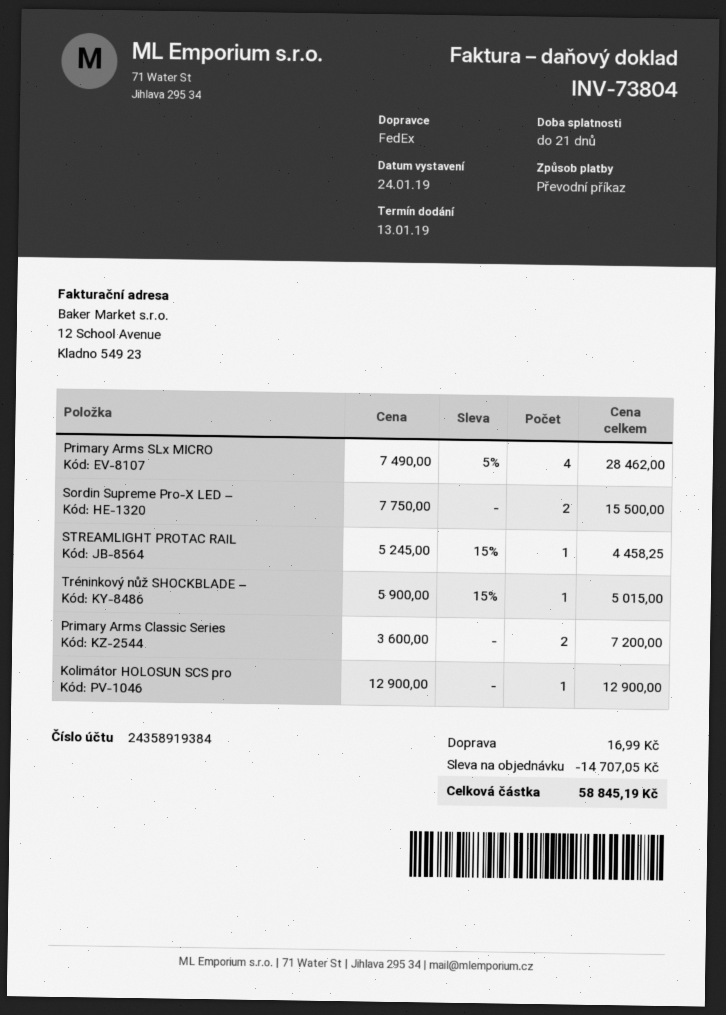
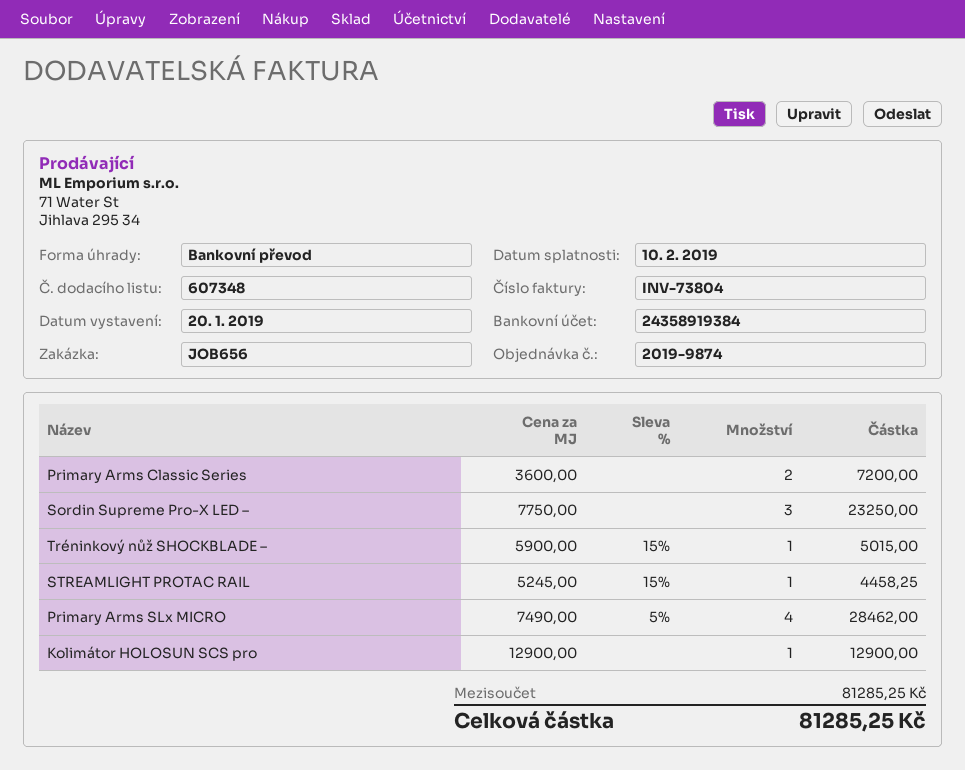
invoice date: 2019-01-24 -> 2019-01-20
Sordin Supreme Pro-X LED –: 2 x 7750.00 = 15500.00 -> 3 x 7750.00 = 23250.00
discount: 14707.05 -> none
shipping: 16.99 -> none
total: 58845.19 -> 81285.25

